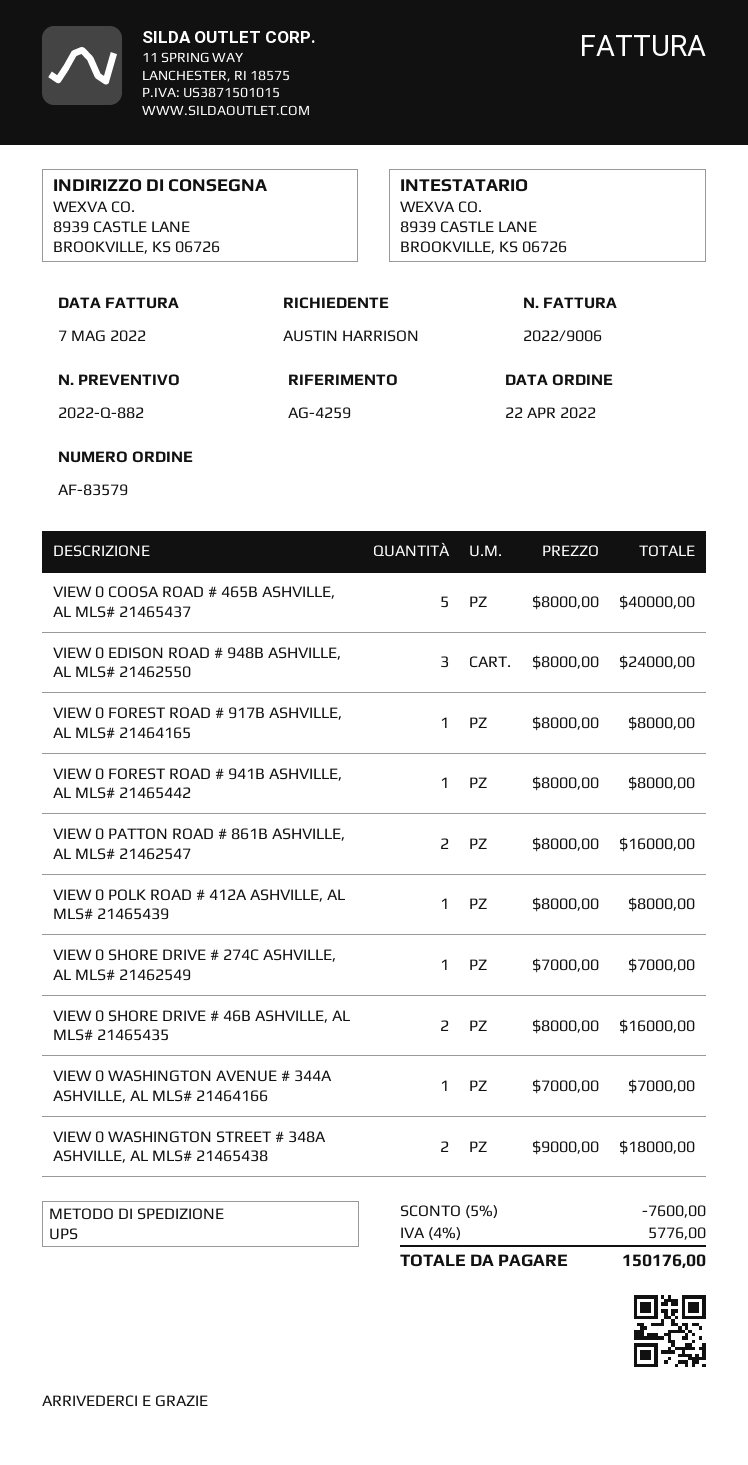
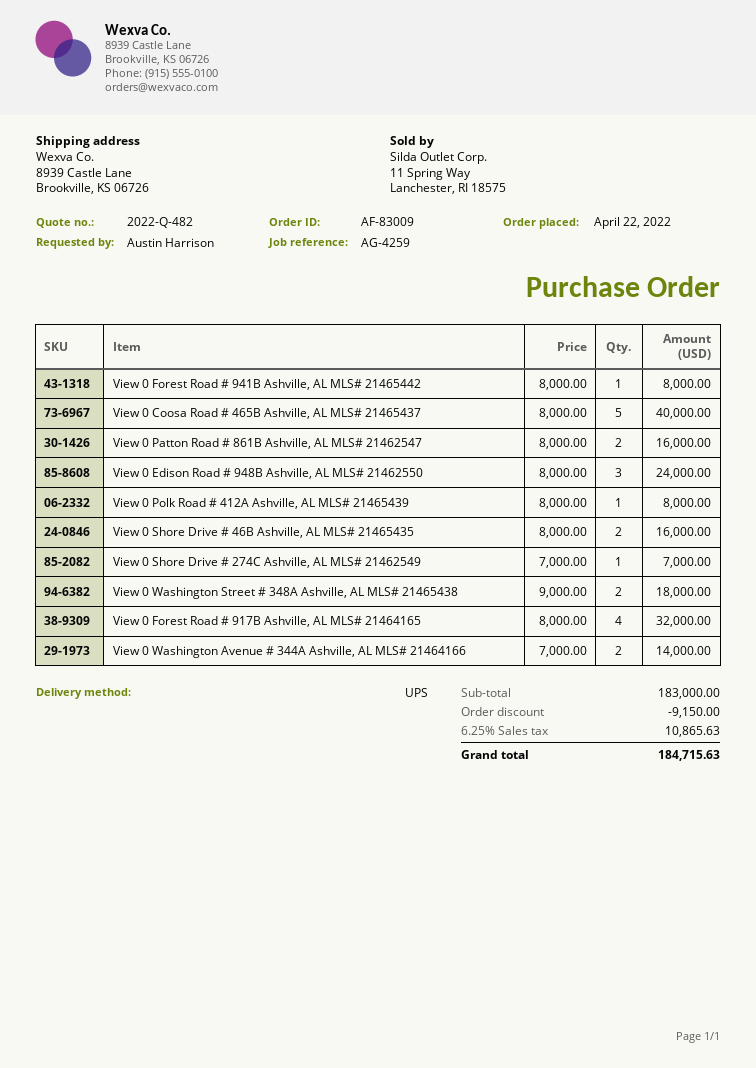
quote number: 2022-Q-882 -> 2022-Q-482
order number: AF-83579 -> AF-83009
VIEW 0 FOREST ROAD # 917B ASHVILLE, AL MLS# 21464165: 1 x 8000.00 = 8000.00 -> 4 x 8000.00 = 32000.00
VIEW 0 WASHINGTON AVENUE # 344A ASHVILLE, AL MLS# 21464166: 1 x 7000.00 = 7000.00 -> 2 x 7000.00 = 14000.00
discount: 7600.00 -> 9150.00
tax: 4% = 5776.00 -> 6.25% = 10865.63
total: 150176.00 -> 184715.63

